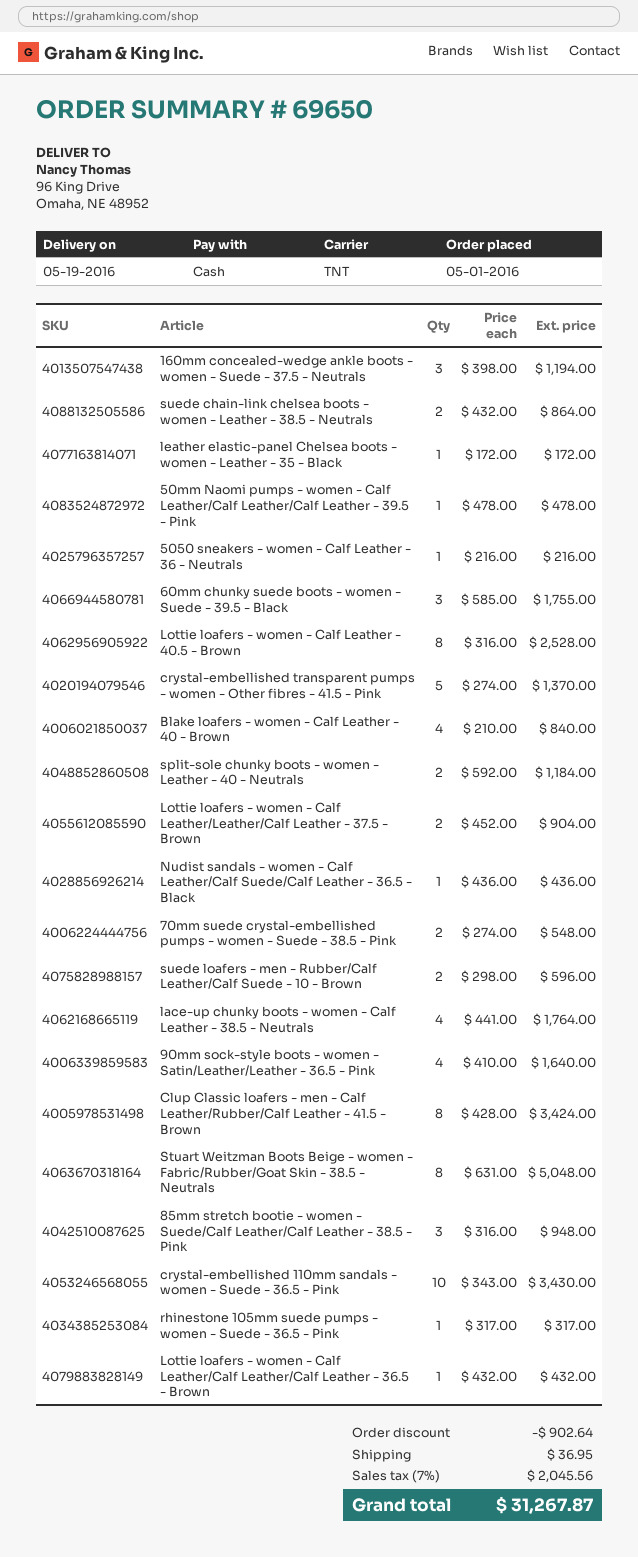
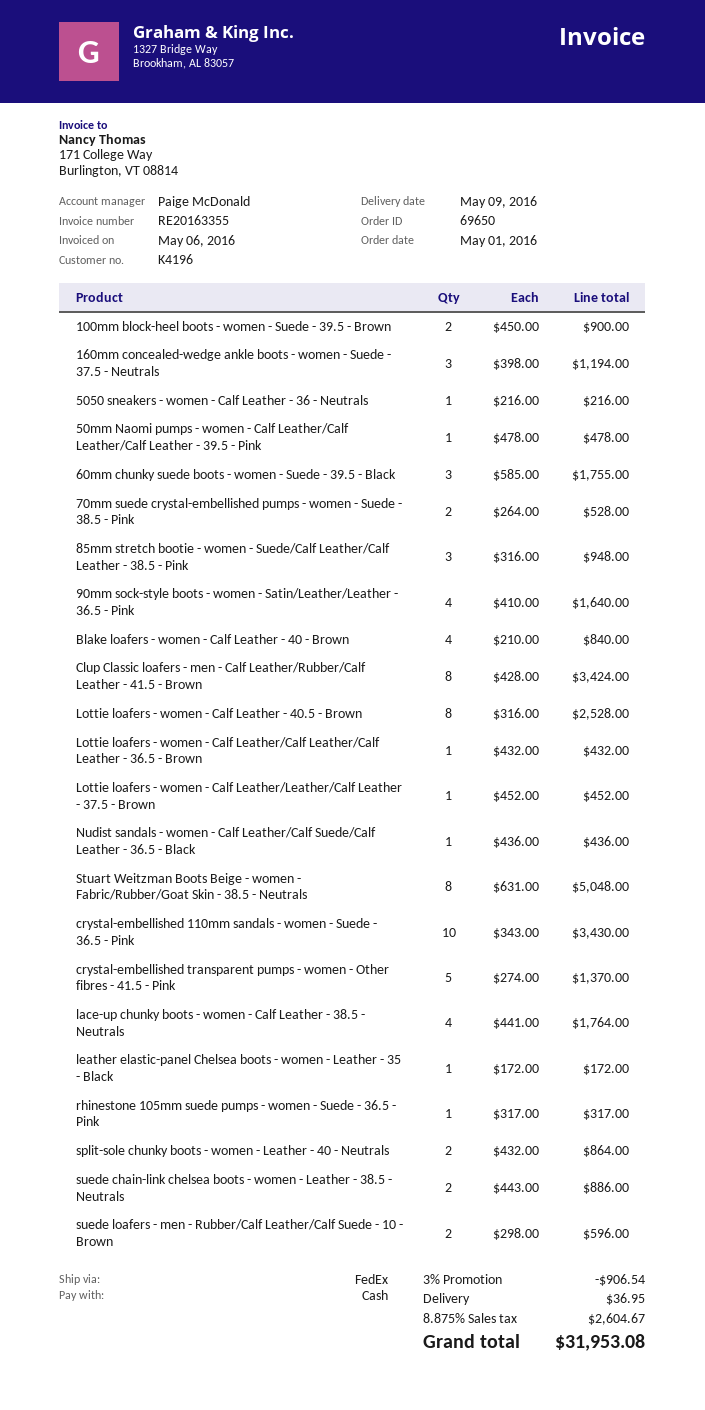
delivery date: 2016-05-19 -> 2016-05-09
shipping method: TNT -> FedEx
suede chain-link chelsea boots - women - Leather - 38.5 - Neutrals: 2 x 432.00 = 864.00 -> 2 x 443.00 = 886.00
split-sole chunky boots - women - Leather - 40 - Neutrals: 2 x 592.00 = 1184.00 -> 2 x 432.00 = 864.00
Lottie loafers - women - Calf Leather/Leather/Calf Leather - 37.5 - Brown: 2 x 452.00 = 904.00 -> 1 x 452.00 = 452.00
70mm suede crystal-embellished pumps - women - Suede - 38.5 - Pink: 2 x 274.00 = 548.00 -> 2 x 264.00 = 528.00
100mm block-heel boots - women - Suede - 39.5 - Brown: none -> 2 x 450.00 = 900.00
discount: 902.64 -> 906.54
tax: 7% = 2045.56 -> 8.875% = 2604.67
total: 31267.87 -> 31953.08

